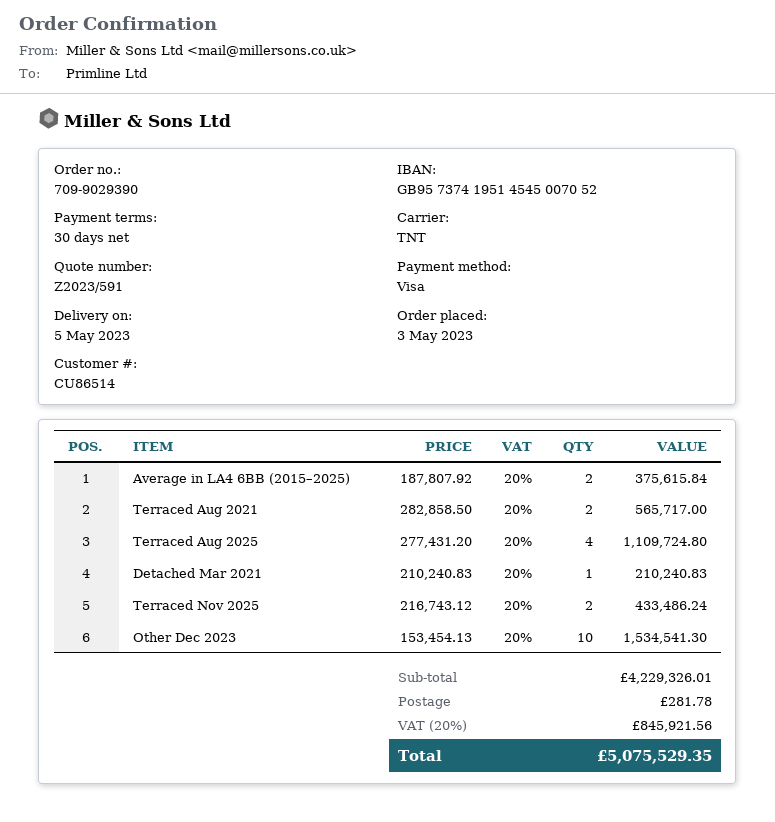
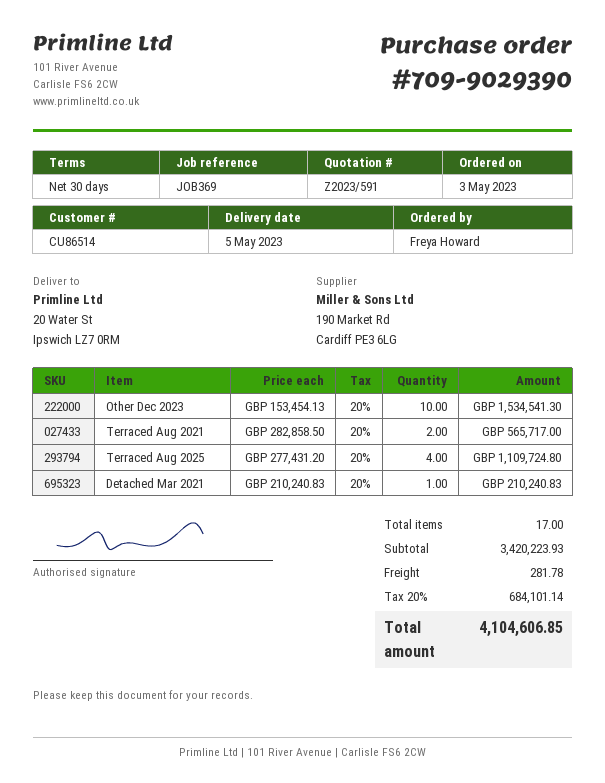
Average in LA4 6BB (2015–2025): 2 x 187807.92 = 375615.84 -> none
Terraced Nov 2025: 2 x 216743.12 = 433486.24 -> none
subtotal: 4229326.01 -> 3420223.93
tax: 20% = 845921.56 -> 20% = 684101.14
total: 5075529.35 -> 4104606.85

